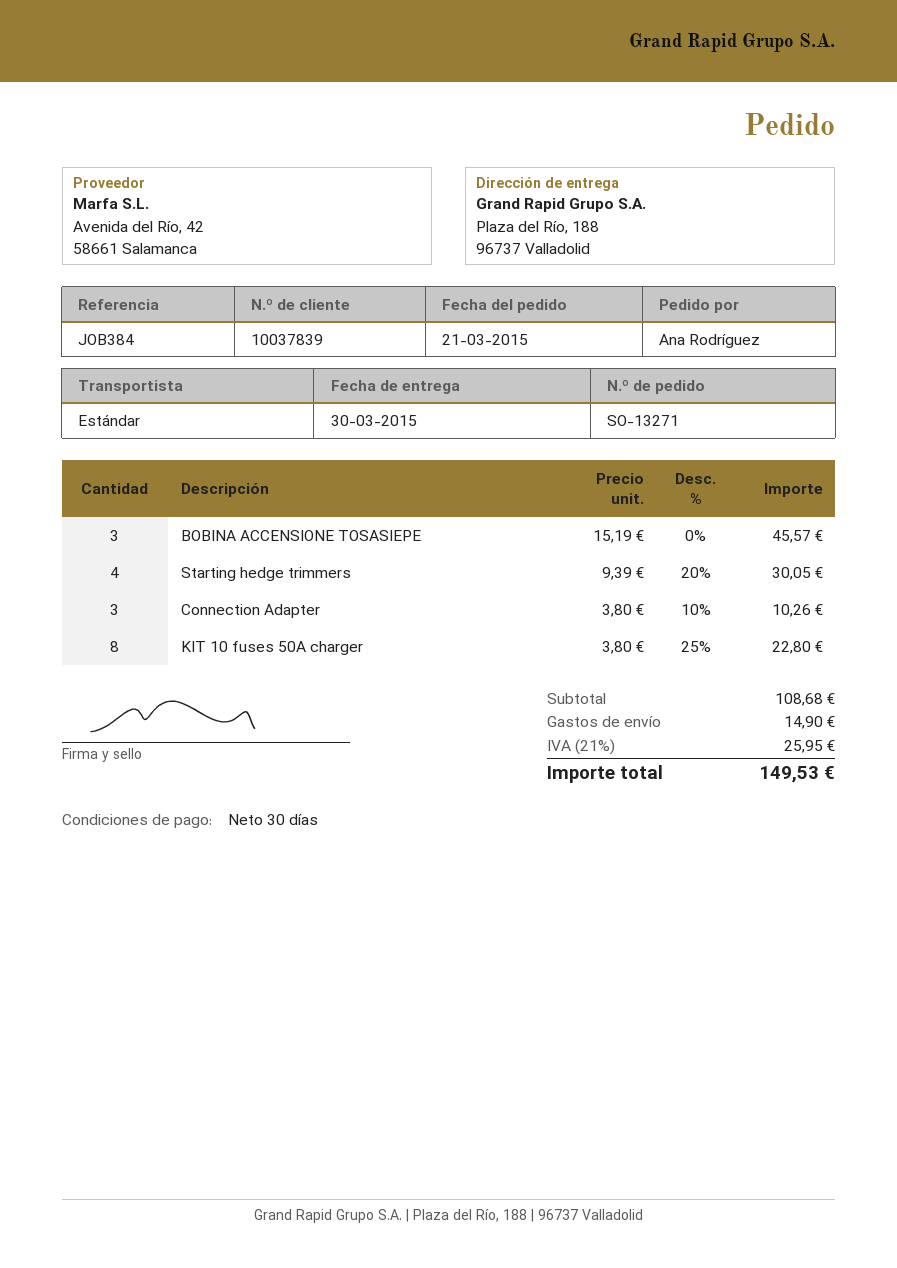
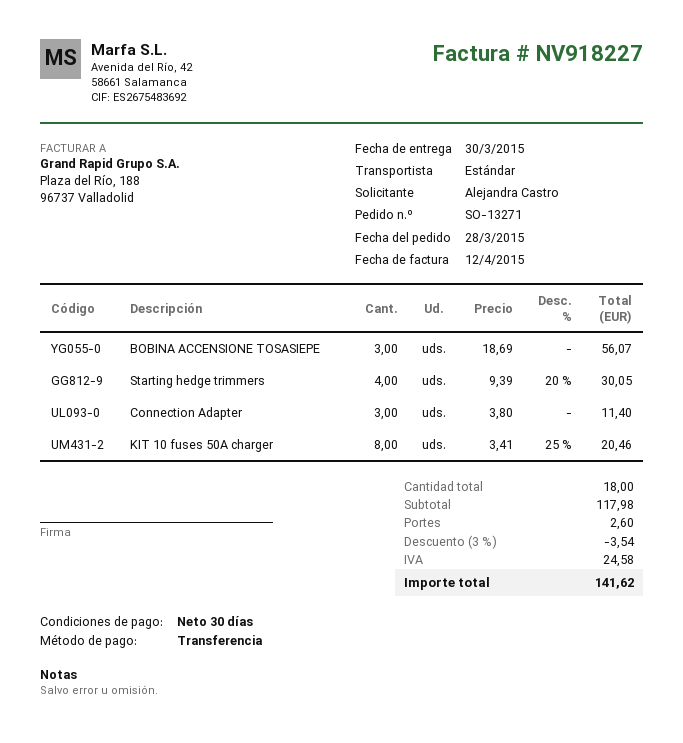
order date: 2015-03-21 -> 2015-03-28
ordered by: Ana Rodríguez -> Alejandra Castro
BOBINA ACCENSIONE TOSASIEPE: 3 x 15.19 = 45.57 -> 3 x 18.69 = 56.07
Connection Adapter: 3 x 3.80 - 10% = 10.26 -> 3 x 3.80 = 11.40
KIT 10 fuses 50A charger: 8 x 3.80 - 25% = 22.80 -> 8 x 3.41 - 25% = 20.46
subtotal: 108.68 -> 117.98
discount: none -> 3% = 3.54
shipping: 14.90 -> 2.60
tax: 25.95 -> 24.58
total: 149.53 -> 141.62

